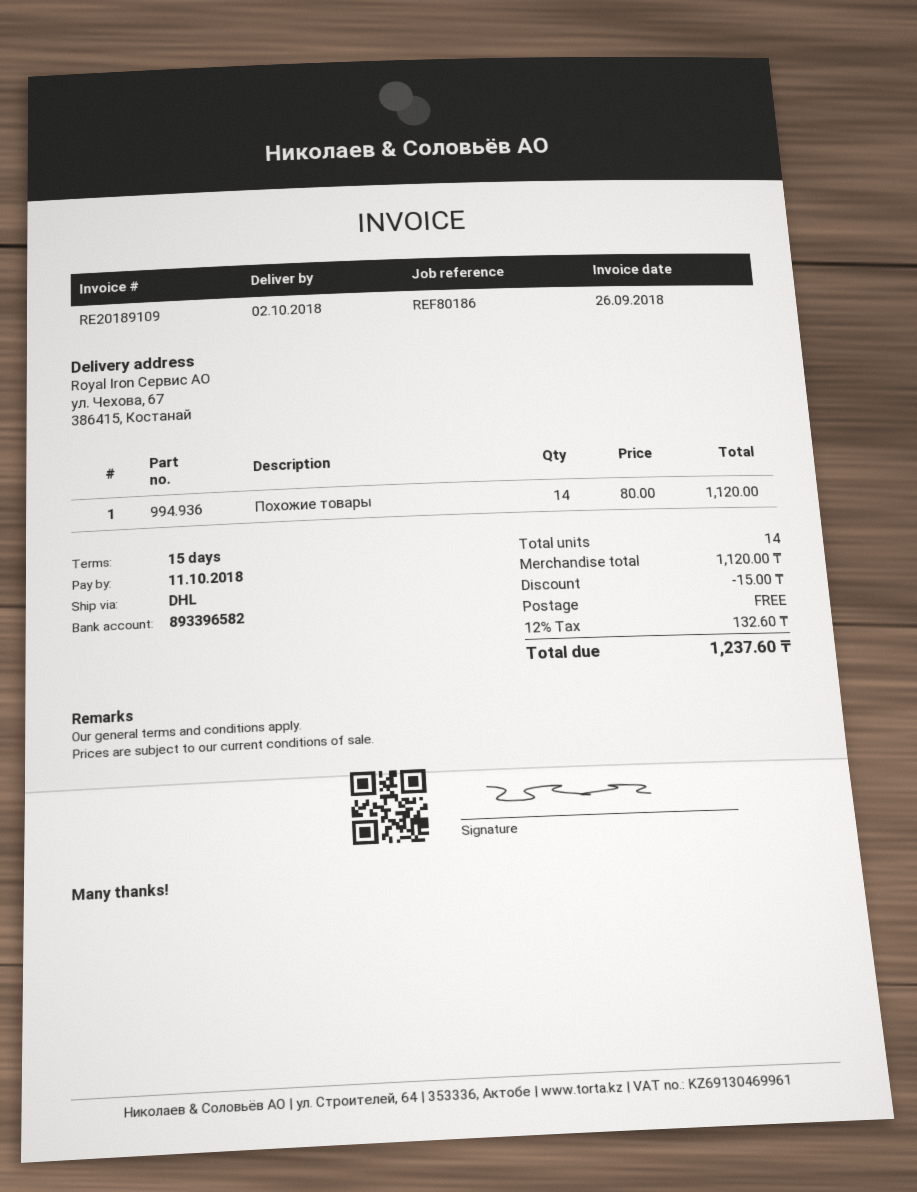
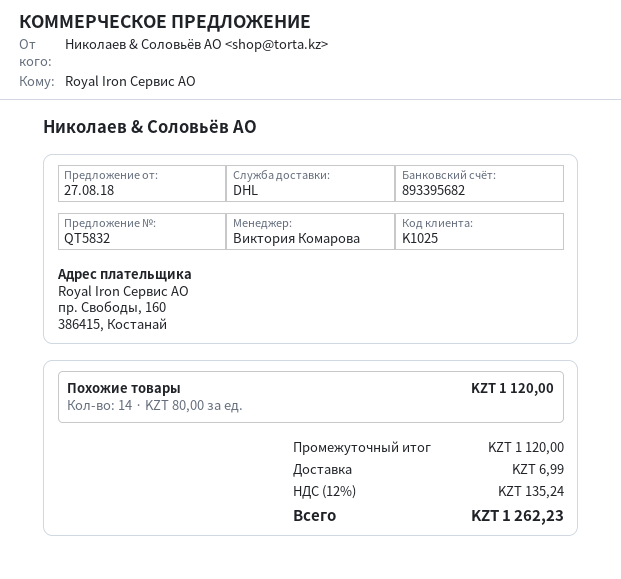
bank account: 893396582 -> 893395682
discount: 15.00 -> none
shipping: 0.00 -> 6.99
tax: 12% = 132.60 -> 12% = 135.24
total: 1237.60 -> 1262.23

